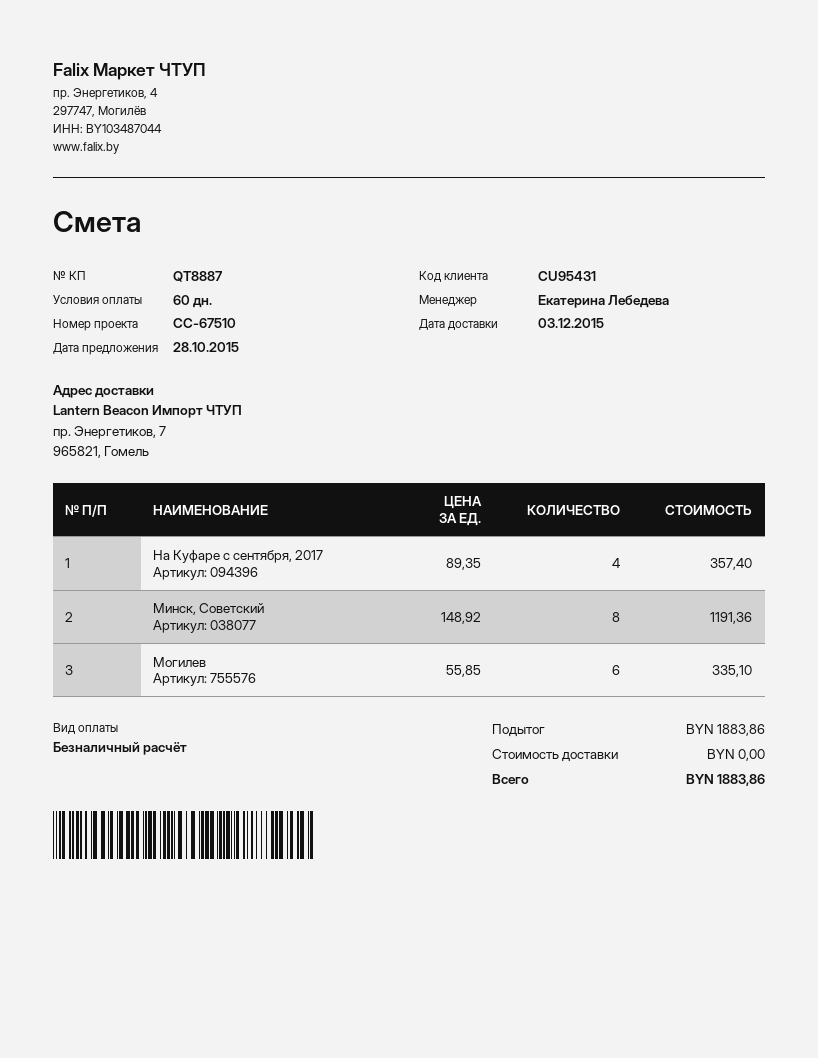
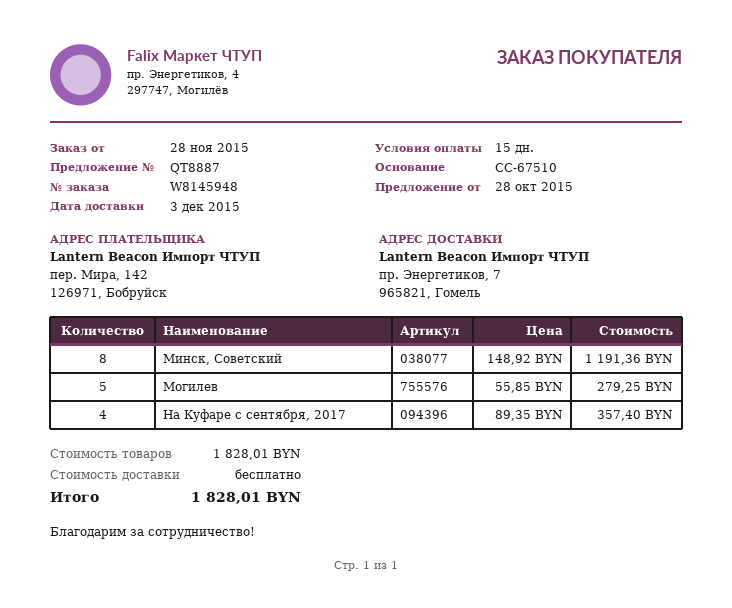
payment terms: 60 days -> 15 days
Могилев: 6 x 55.85 = 335.10 -> 5 x 55.85 = 279.25
subtotal: 1883.86 -> 1828.01
total: 1883.86 -> 1828.01

